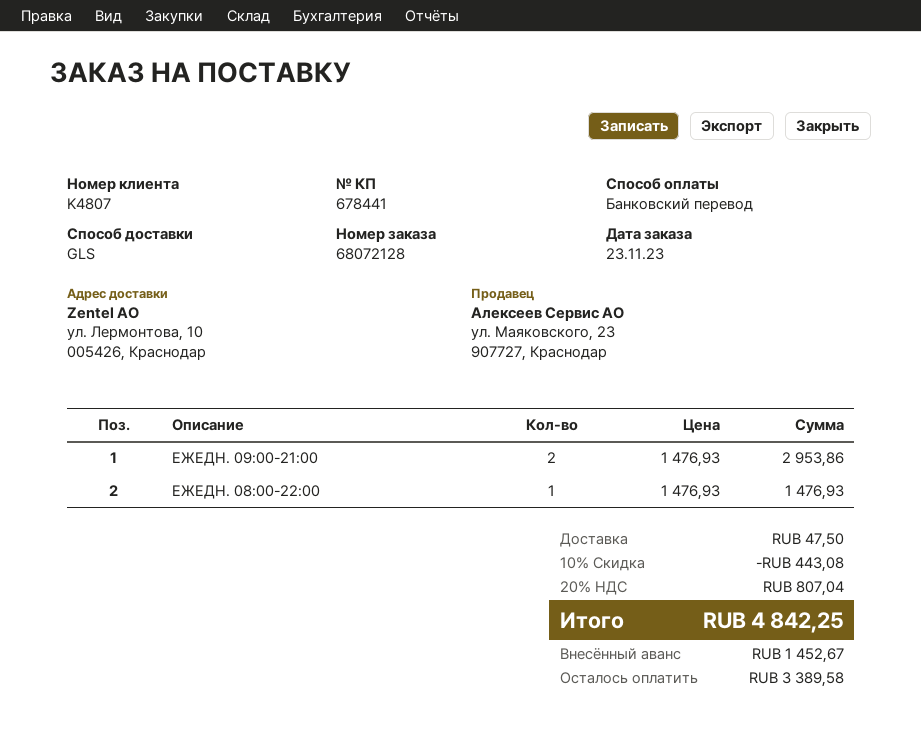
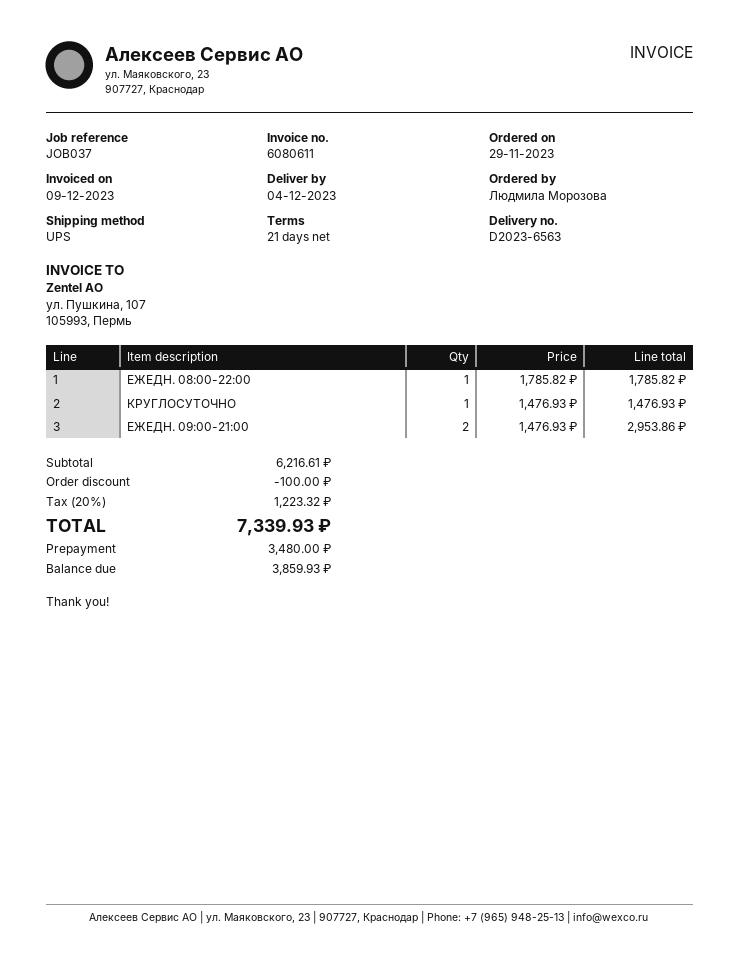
order date: 2023-11-23 -> 2023-11-29
shipping method: GLS -> UPS
ЕЖЕДН. 08:00-22:00: 1 x 1476.93 = 1476.93 -> 1 x 1785.82 = 1785.82
КРУГЛОСУТОЧНО: none -> 1 x 1476.93 = 1476.93
discount: 443.08 -> 100.00
shipping: 47.50 -> none
tax: 20% = 807.04 -> 20% = 1223.32
total: 4842.25 -> 7339.93
deposit: 1452.67 -> 3480.00
balance: 3389.58 -> 3859.93

